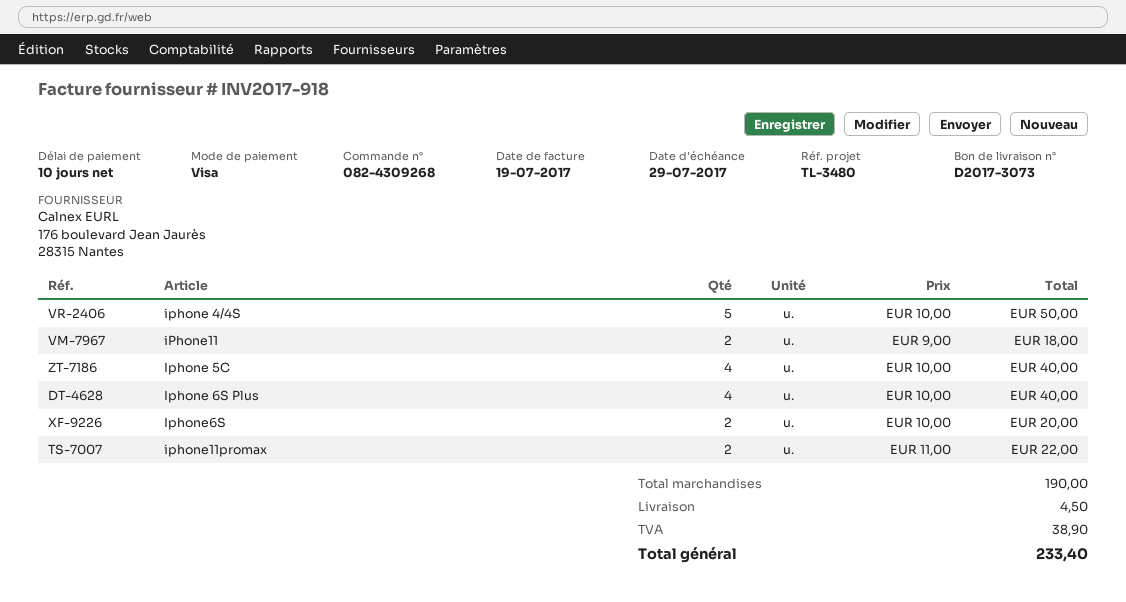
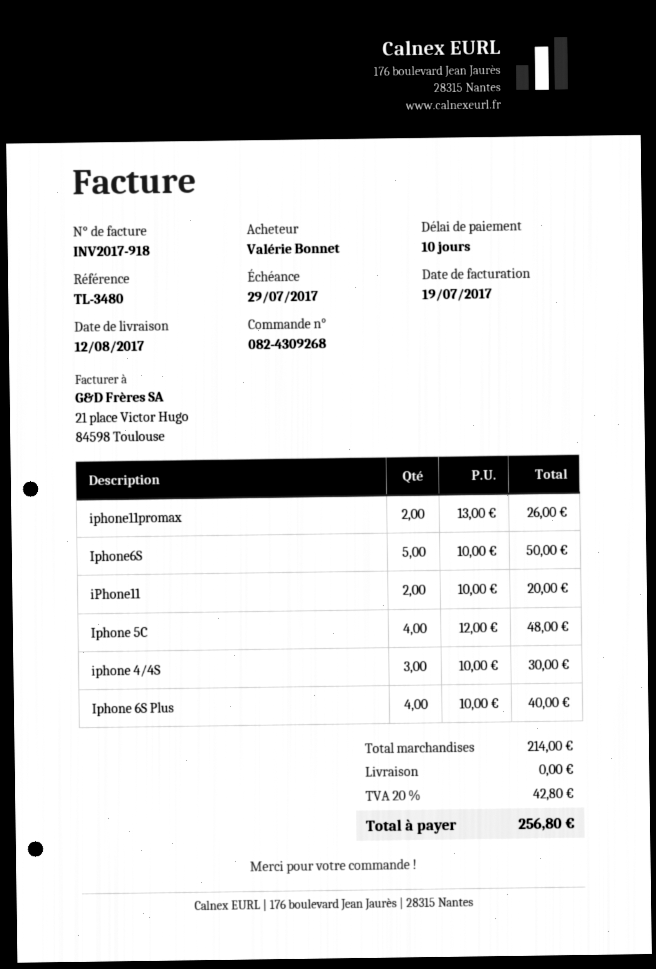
iphone 4/4S: 5 x 10.00 = 50.00 -> 3 x 10.00 = 30.00
iPhone11: 2 x 9.00 = 18.00 -> 2 x 10.00 = 20.00
Iphone 5C: 4 x 10.00 = 40.00 -> 4 x 12.00 = 48.00
Iphone6S: 2 x 10.00 = 20.00 -> 5 x 10.00 = 50.00
iphone11promax: 2 x 11.00 = 22.00 -> 2 x 13.00 = 26.00
subtotal: 190.00 -> 214.00
shipping: 4.50 -> 0.00
tax: 38.90 -> 42.80
total: 233.40 -> 256.80

